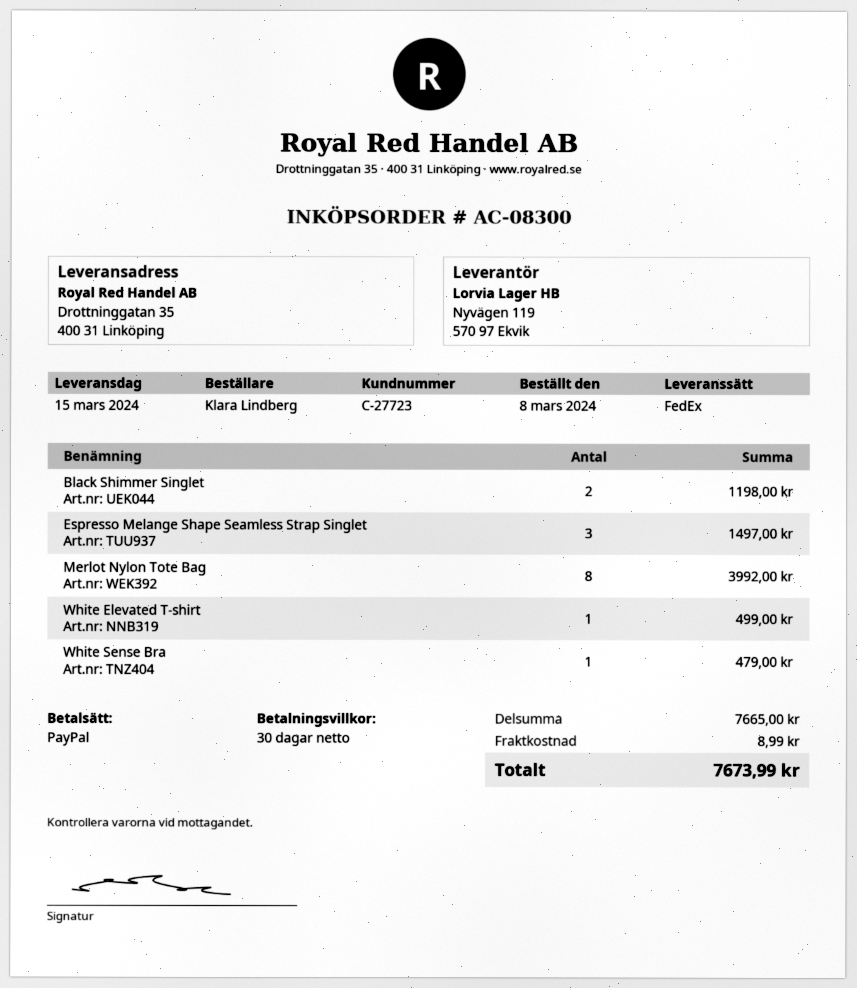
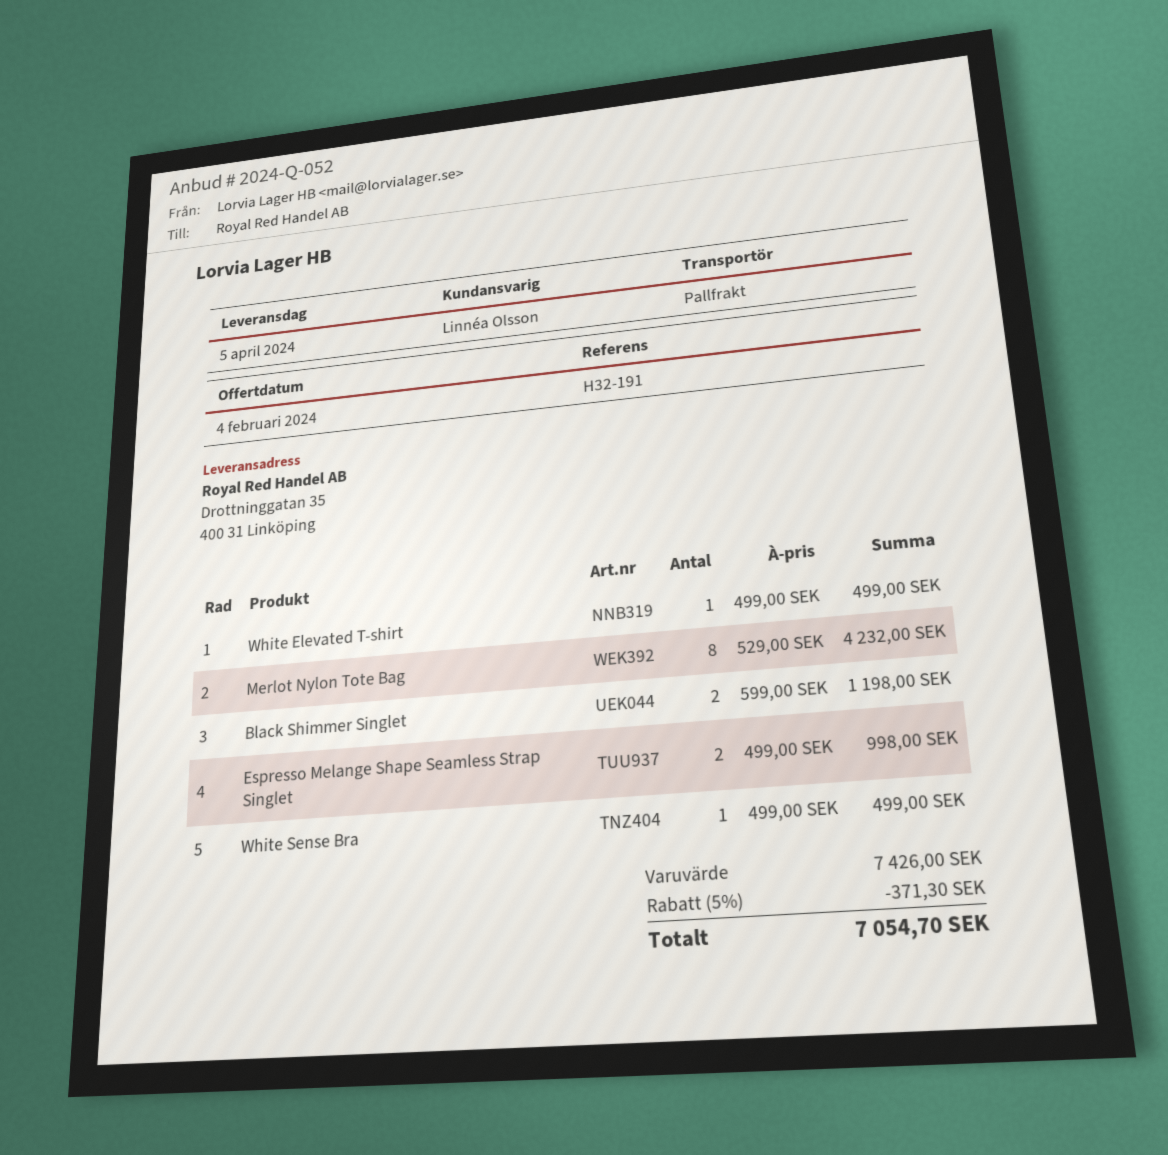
delivery date: 2024-03-15 -> 2024-04-05
shipping method: FedEx -> pallet freight
Espresso Melange Shape Seamless Strap Singlet: 3 for 1497.00 -> 2 for 998.00
Merlot Nylon Tote Bag: 8 for 3992.00 -> 8 for 4232.00
White Sense Bra: 1 for 479.00 -> 1 for 499.00
subtotal: 7665.00 -> 7426.00
discount: none -> 5% = 371.30
shipping: 8.99 -> none
total: 7673.99 -> 7054.70

